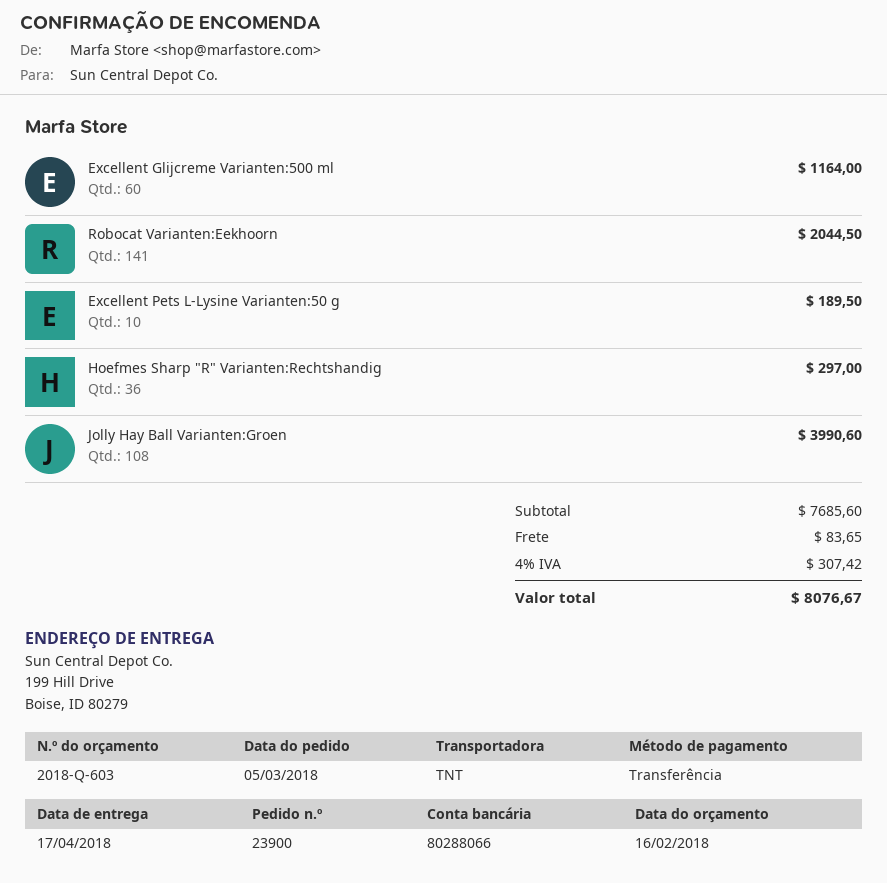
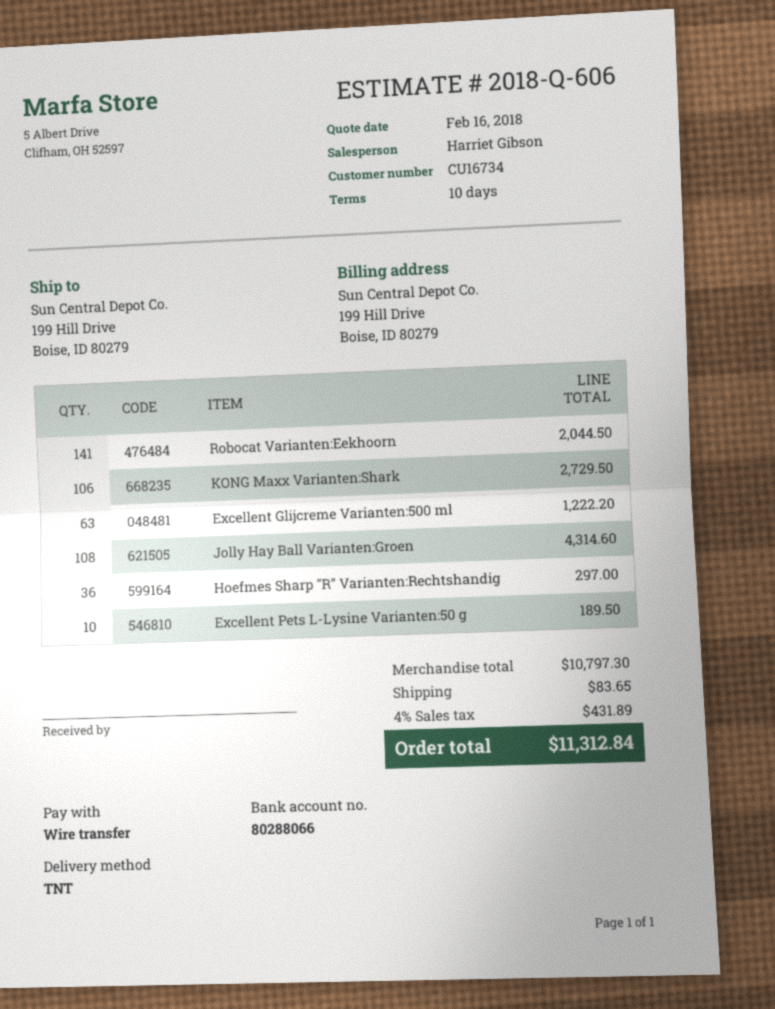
quote number: 2018-Q-603 -> 2018-Q-606
Excellent Glijcreme Varianten:500 ml: 60 for 1164.00 -> 63 for 1222.20
Jolly Hay Ball Varianten:Groen: 108 for 3990.60 -> 108 for 4314.60
KONG Maxx Varianten:Shark: none -> 106 for 2729.50
subtotal: 7685.60 -> 10797.30
tax: 4% = 307.42 -> 4% = 431.89
total: 8076.67 -> 11312.84

